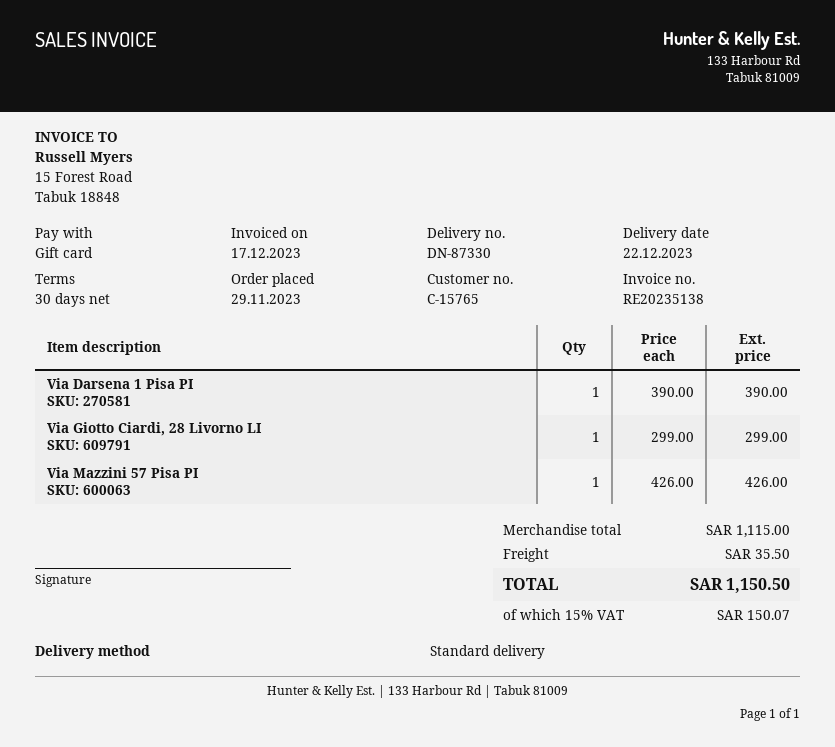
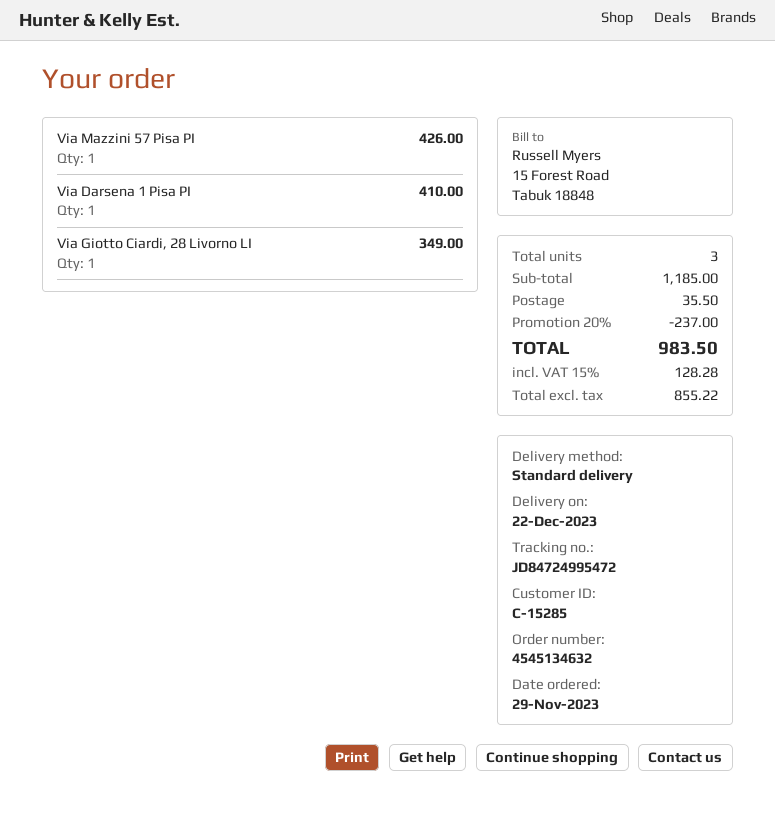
customer number: C-15765 -> C-15285
Via Darsena 1 Pisa PI: 1 for 390.00 -> 1 for 410.00
Via Giotto Ciardi, 28 Livorno LI: 1 for 299.00 -> 1 for 349.00
subtotal: 1115.00 -> 1185.00
discount: none -> 20% = 237.00
tax: 15% = 150.07 -> 15% = 128.28
total: 1150.50 -> 983.50

